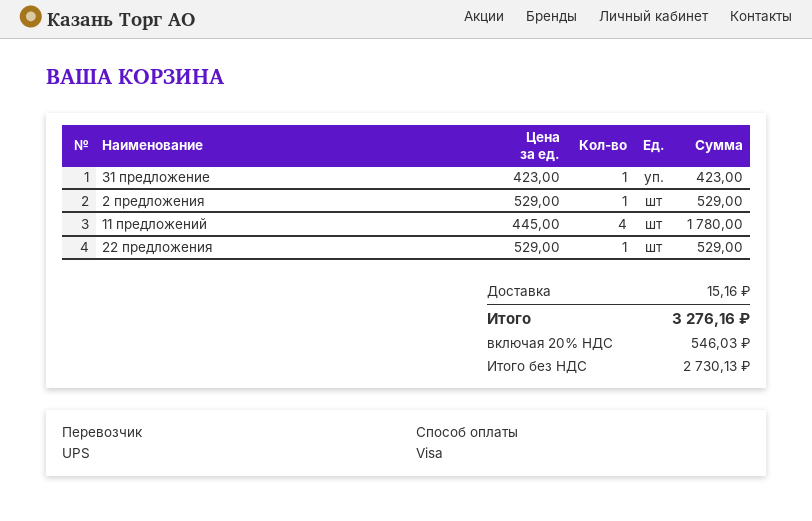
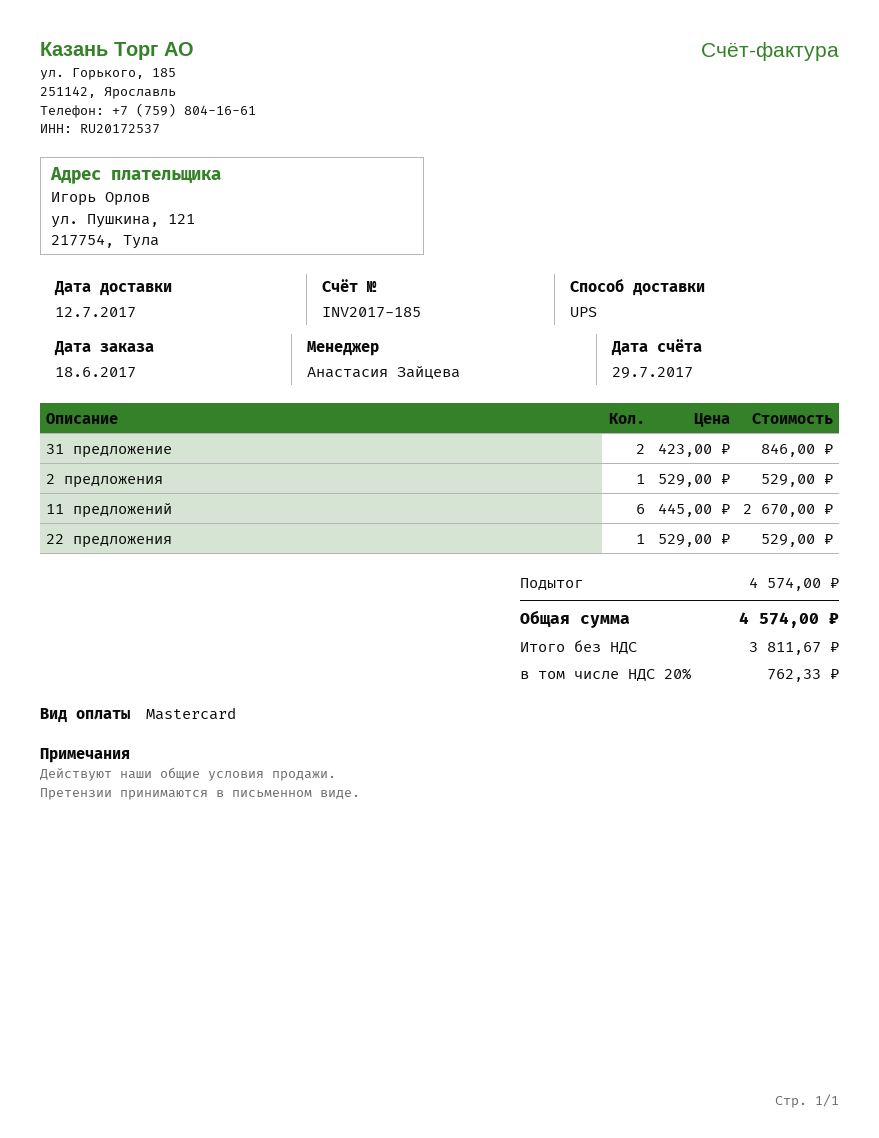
payment method: Visa -> Mastercard
31 предложение: 1 x 423.00 = 423.00 -> 2 x 423.00 = 846.00
11 предложений: 4 x 445.00 = 1780.00 -> 6 x 445.00 = 2670.00
shipping: 15.16 -> none
net: 2730.13 -> 3811.67
tax: 20% = 546.03 -> 20% = 762.33
total: 3276.16 -> 4574.00

